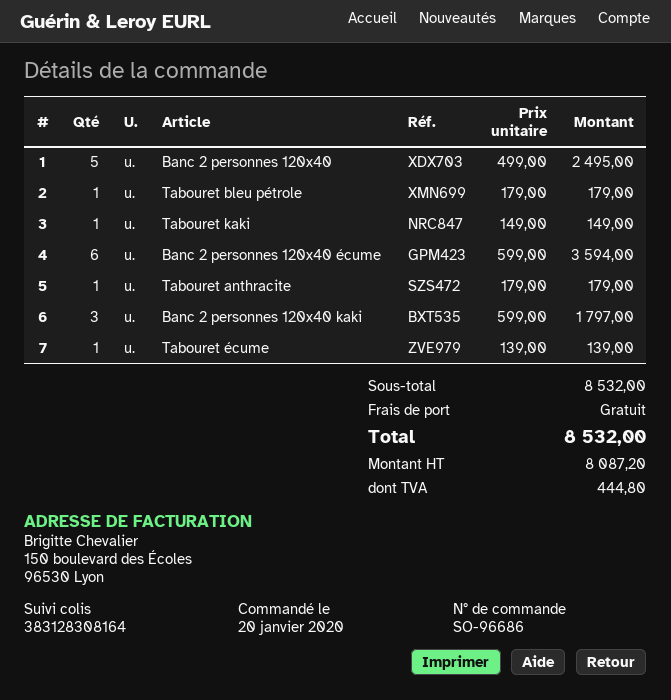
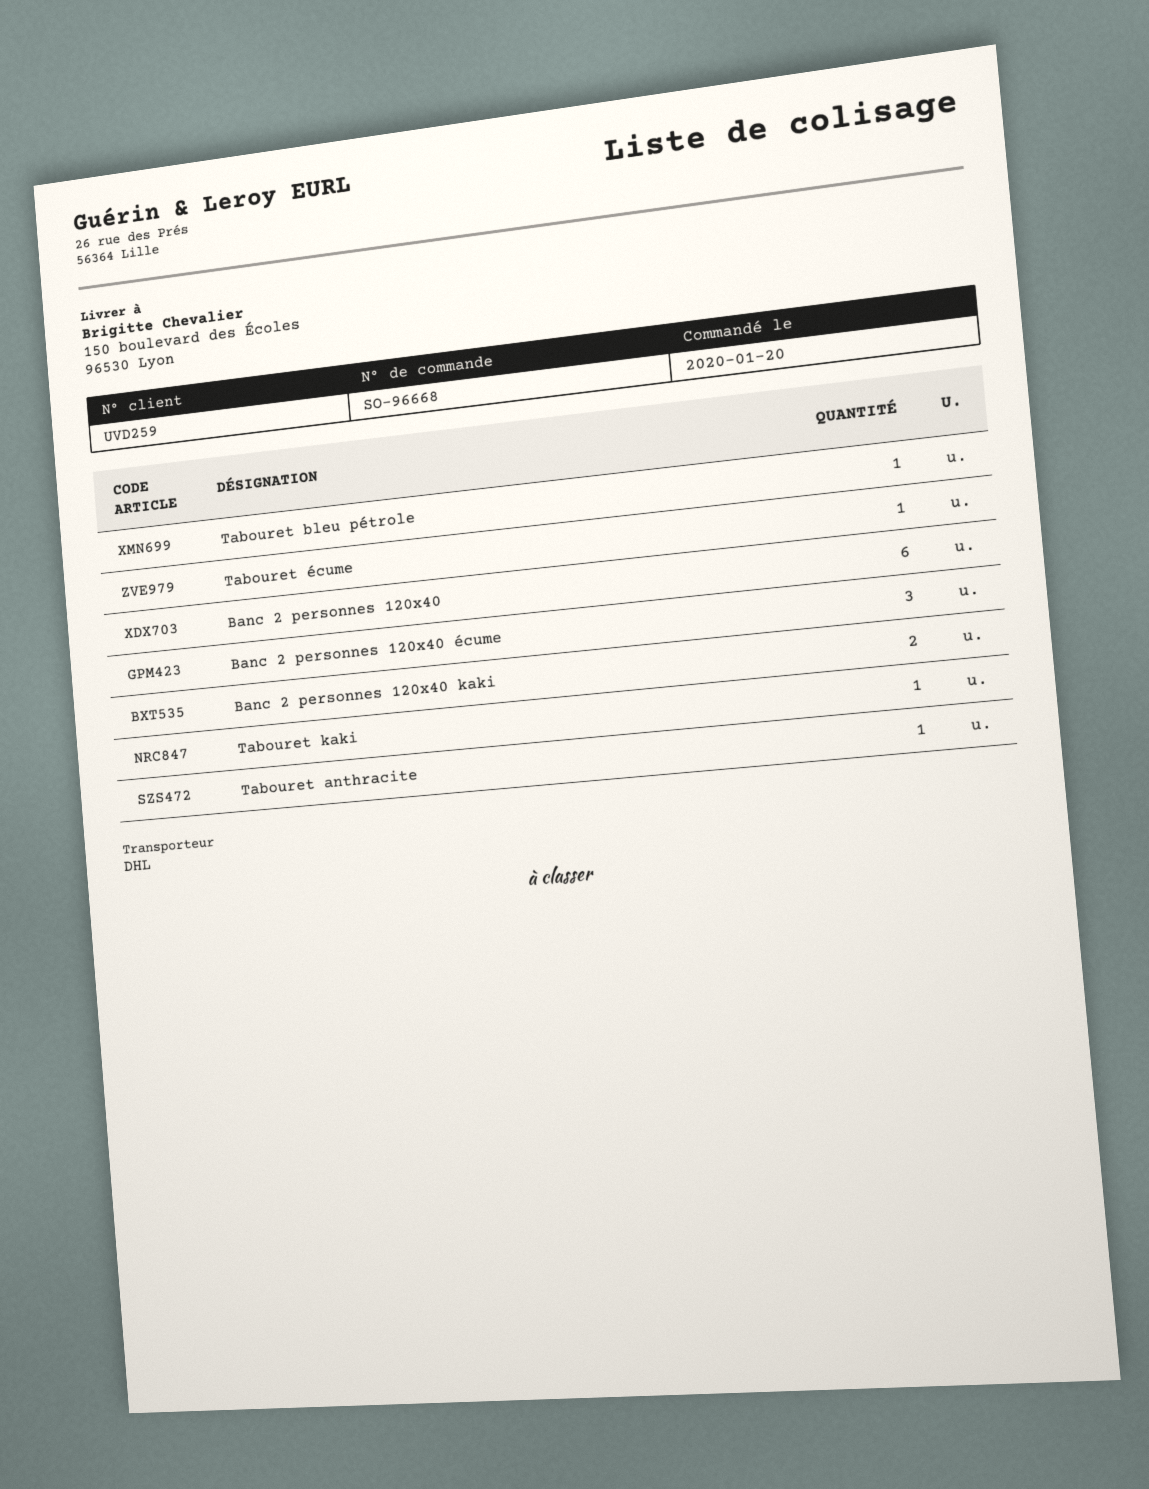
order number: SO-96686 -> SO-96668
Banc 2 personnes 120x40: 5 -> 6
Banc 2 personnes 120x40 écume: 6 -> 3
Banc 2 personnes 120x40 kaki: 3 -> 2

